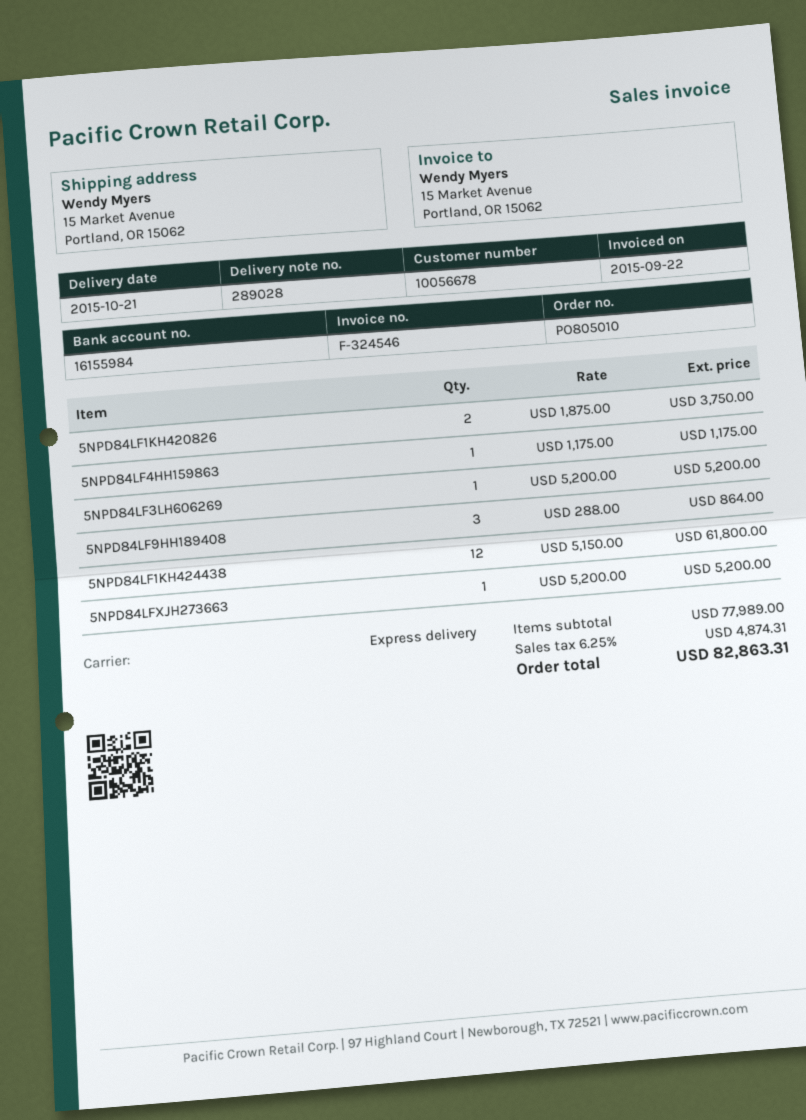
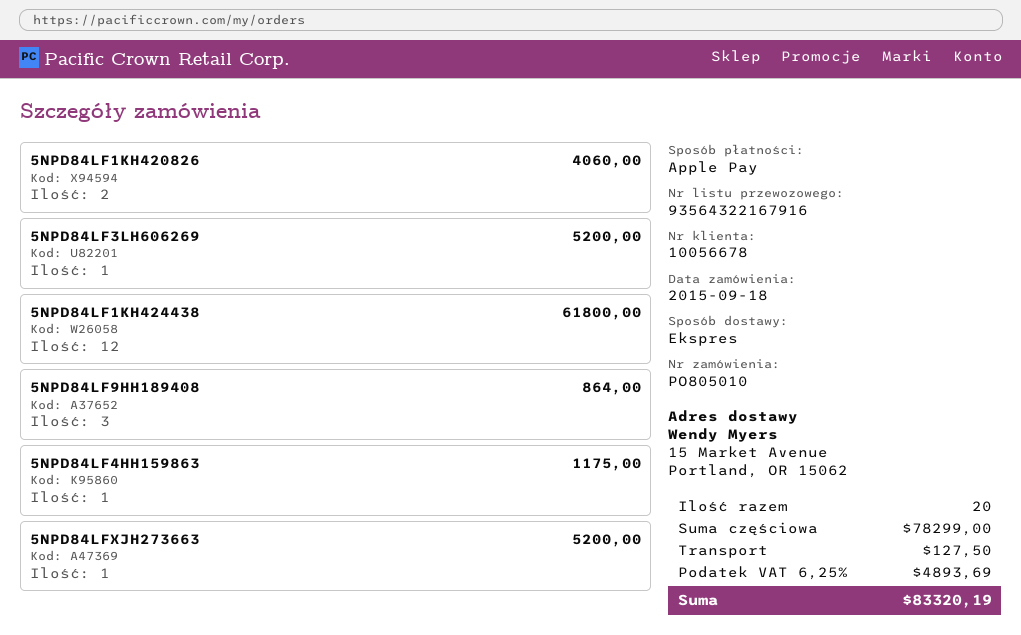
5NPD84LF1KH420826: 2 for 3750.00 -> 2 for 4060.00
subtotal: 77989.00 -> 78299.00
shipping: none -> 127.50
tax: 6.25% = 4874.31 -> 6.25% = 4893.69
total: 82863.31 -> 83320.19

